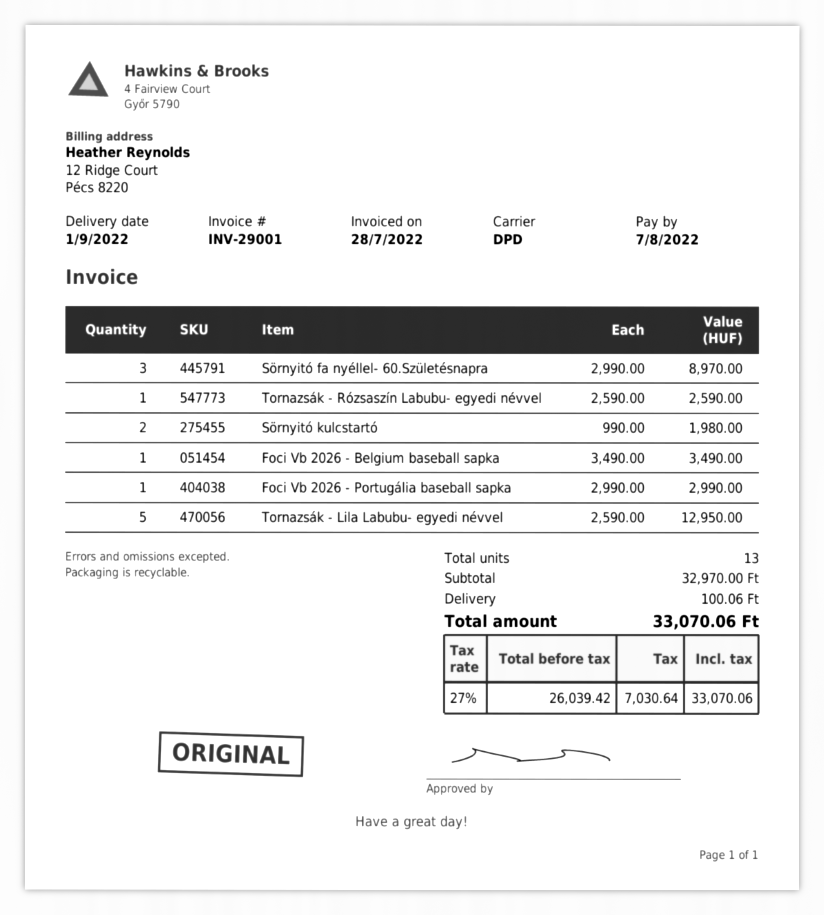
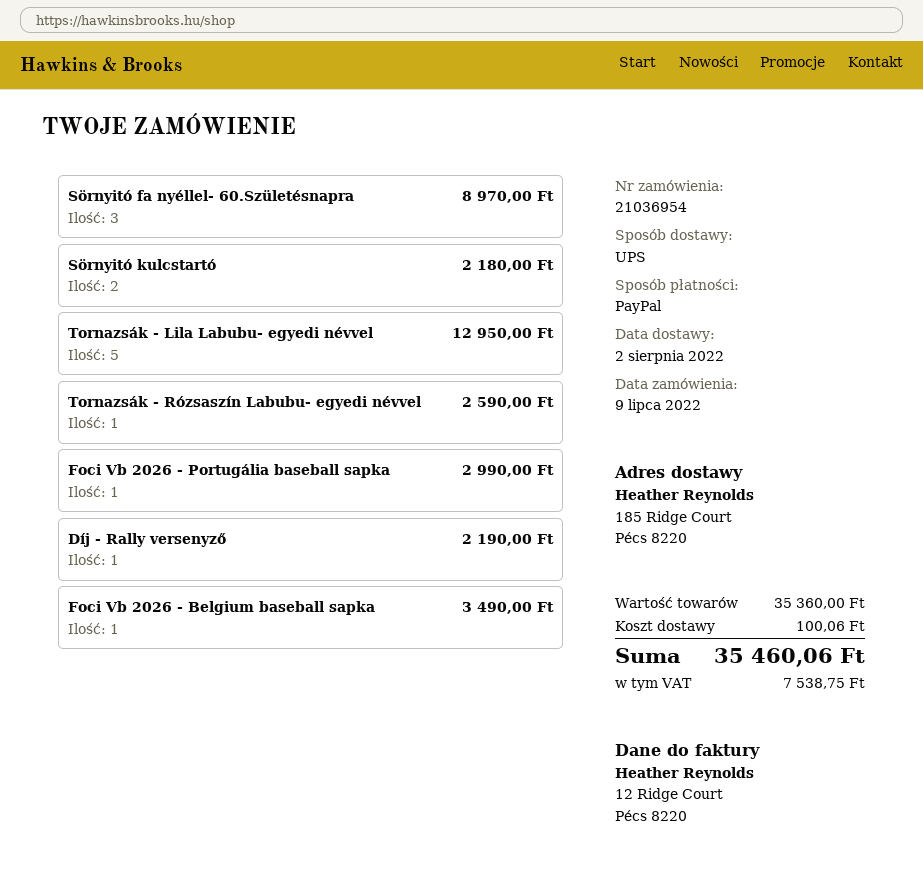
delivery date: 2022-09-01 -> 2022-08-02
shipping method: DPD -> UPS
Sörnyitó kulcstartó: 2 for 1980.00 -> 2 for 2180.00
Díj - Rally versenyző: none -> 1 for 2190.00
subtotal: 32970.00 -> 35360.00
tax: 7030.64 -> 7538.75
total: 33070.06 -> 35460.06

